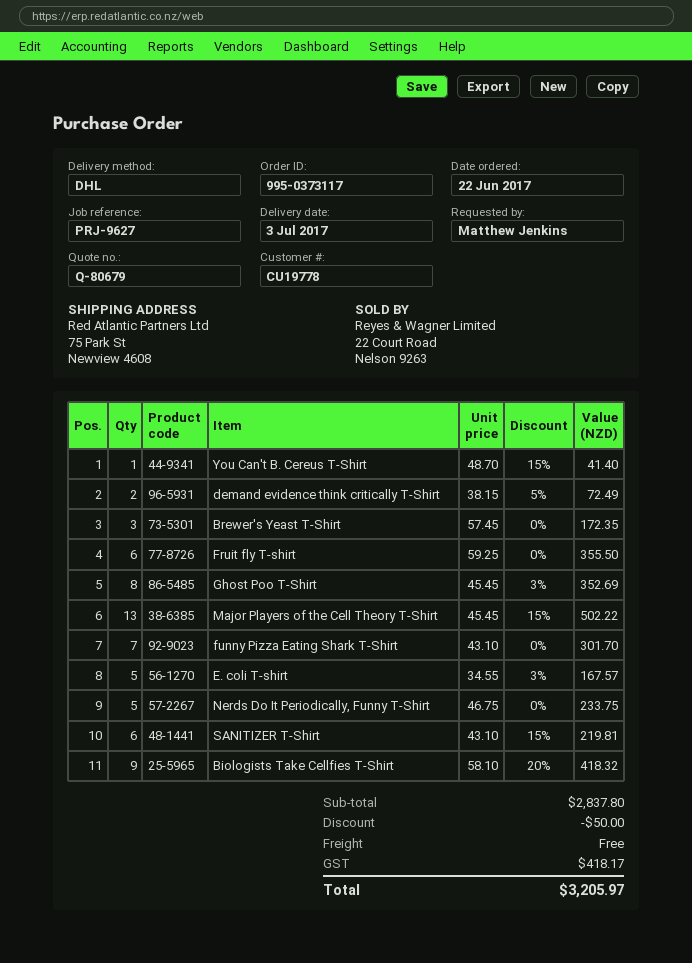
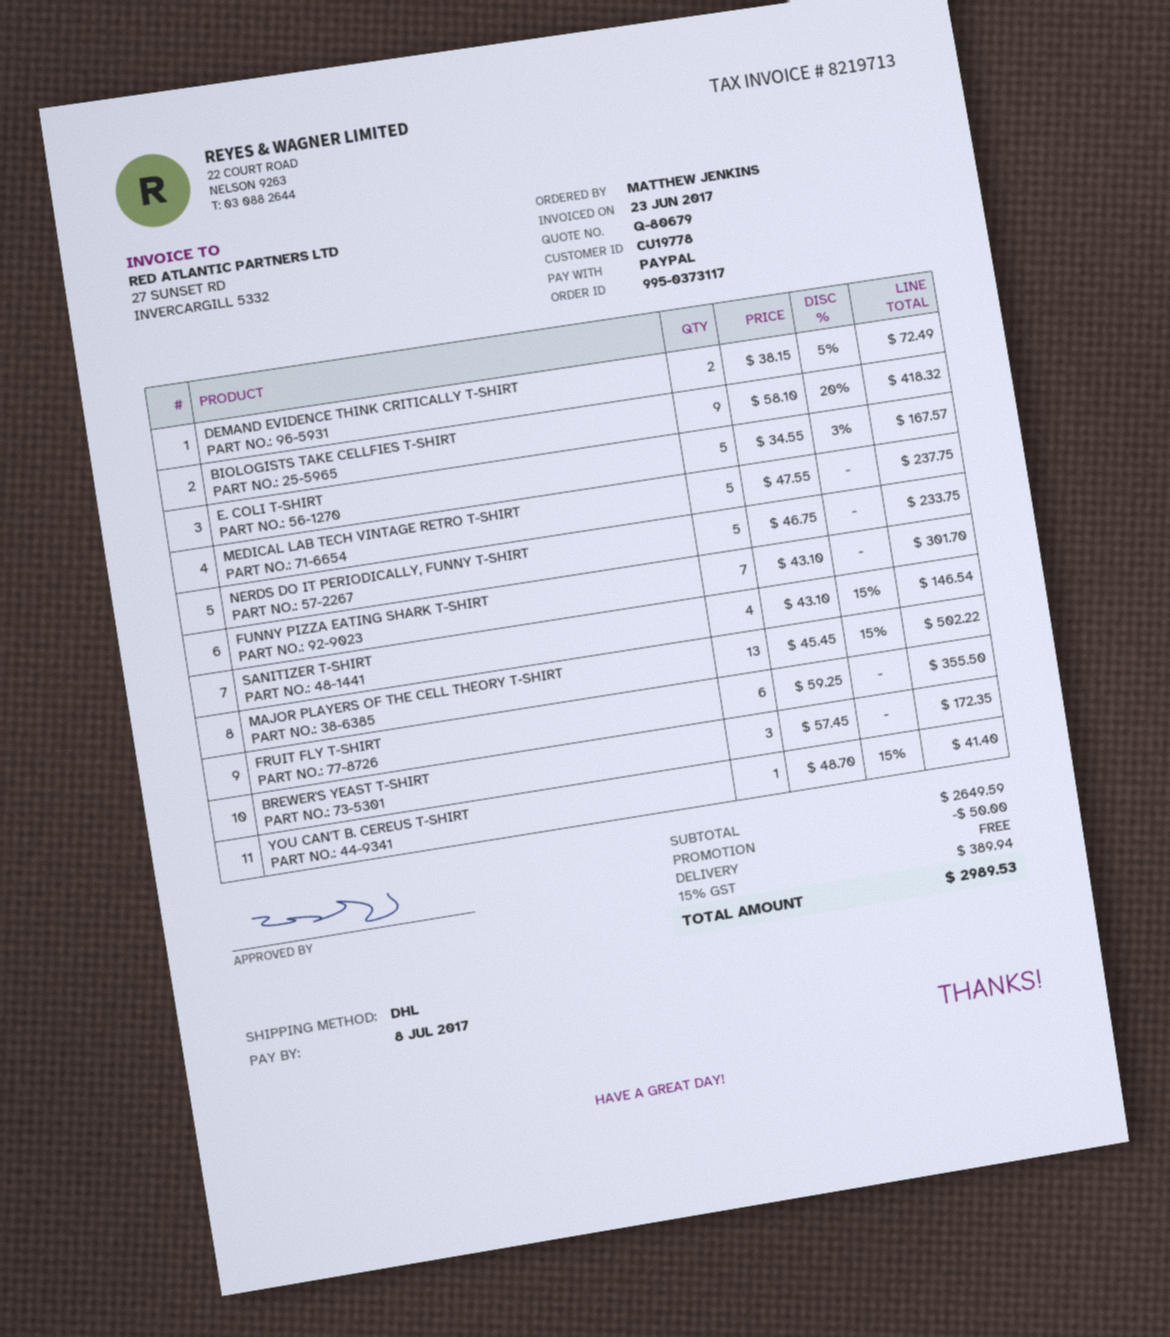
Ghost Poo T-Shirt: 8 x 45.45 - 3% = 352.69 -> none
SANITIZER T-Shirt: 6 x 43.10 - 15% = 219.81 -> 4 x 43.10 - 15% = 146.54
MEDICAL LAB TECH VINTAGE RETRO T-SHIRT: none -> 5 x 47.55 = 237.75
subtotal: 2837.80 -> 2649.59
tax: 418.17 -> 389.94
total: 3205.97 -> 2989.53

